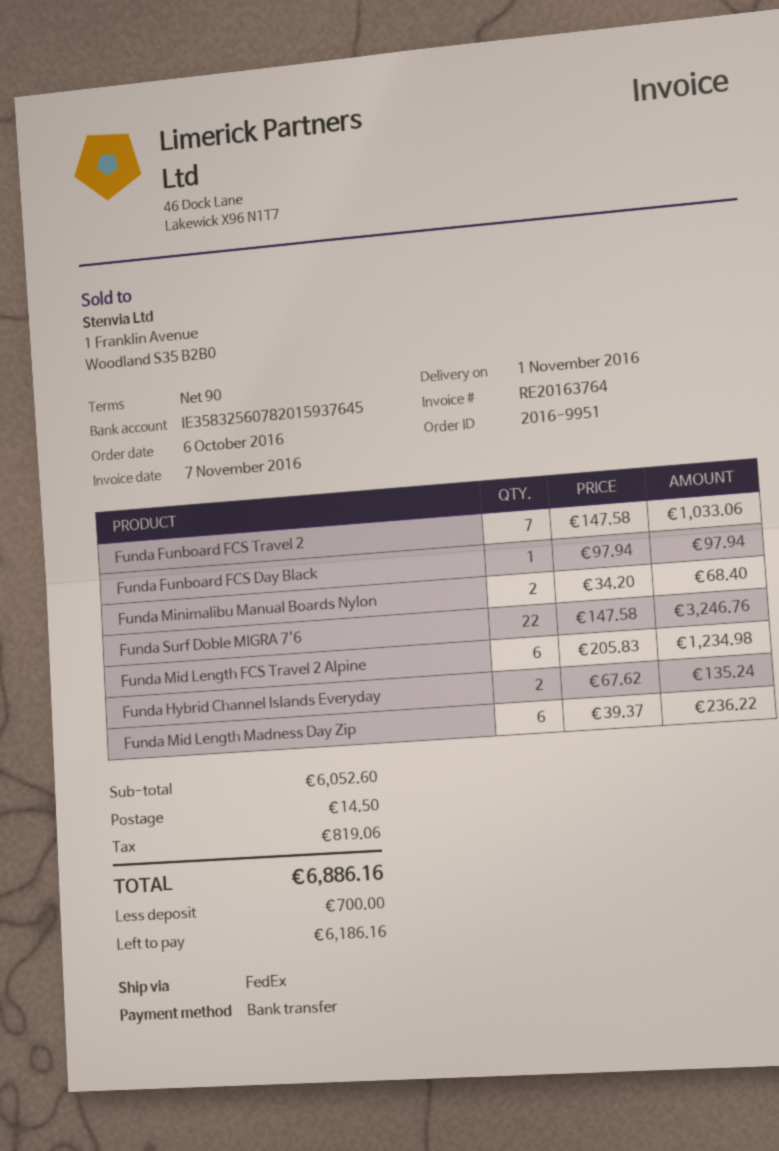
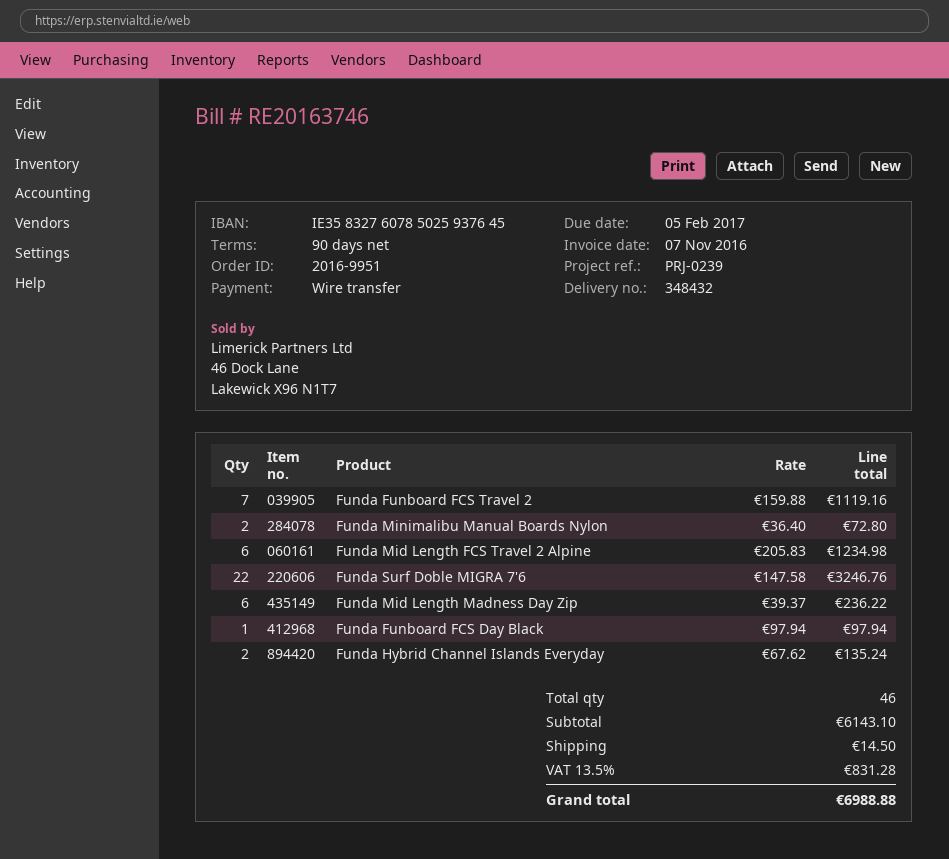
invoice number: RE20163764 -> RE20163746
bank account: IE35832560782015937645 -> IE35832760785025937645
Funda Funboard FCS Travel 2: 7 x 147.58 = 1033.06 -> 7 x 159.88 = 1119.16
Funda Minimalibu Manual Boards Nylon: 2 x 34.20 = 68.40 -> 2 x 36.40 = 72.80
subtotal: 6052.60 -> 6143.10
tax: 819.06 -> 831.28
total: 6886.16 -> 6988.88

